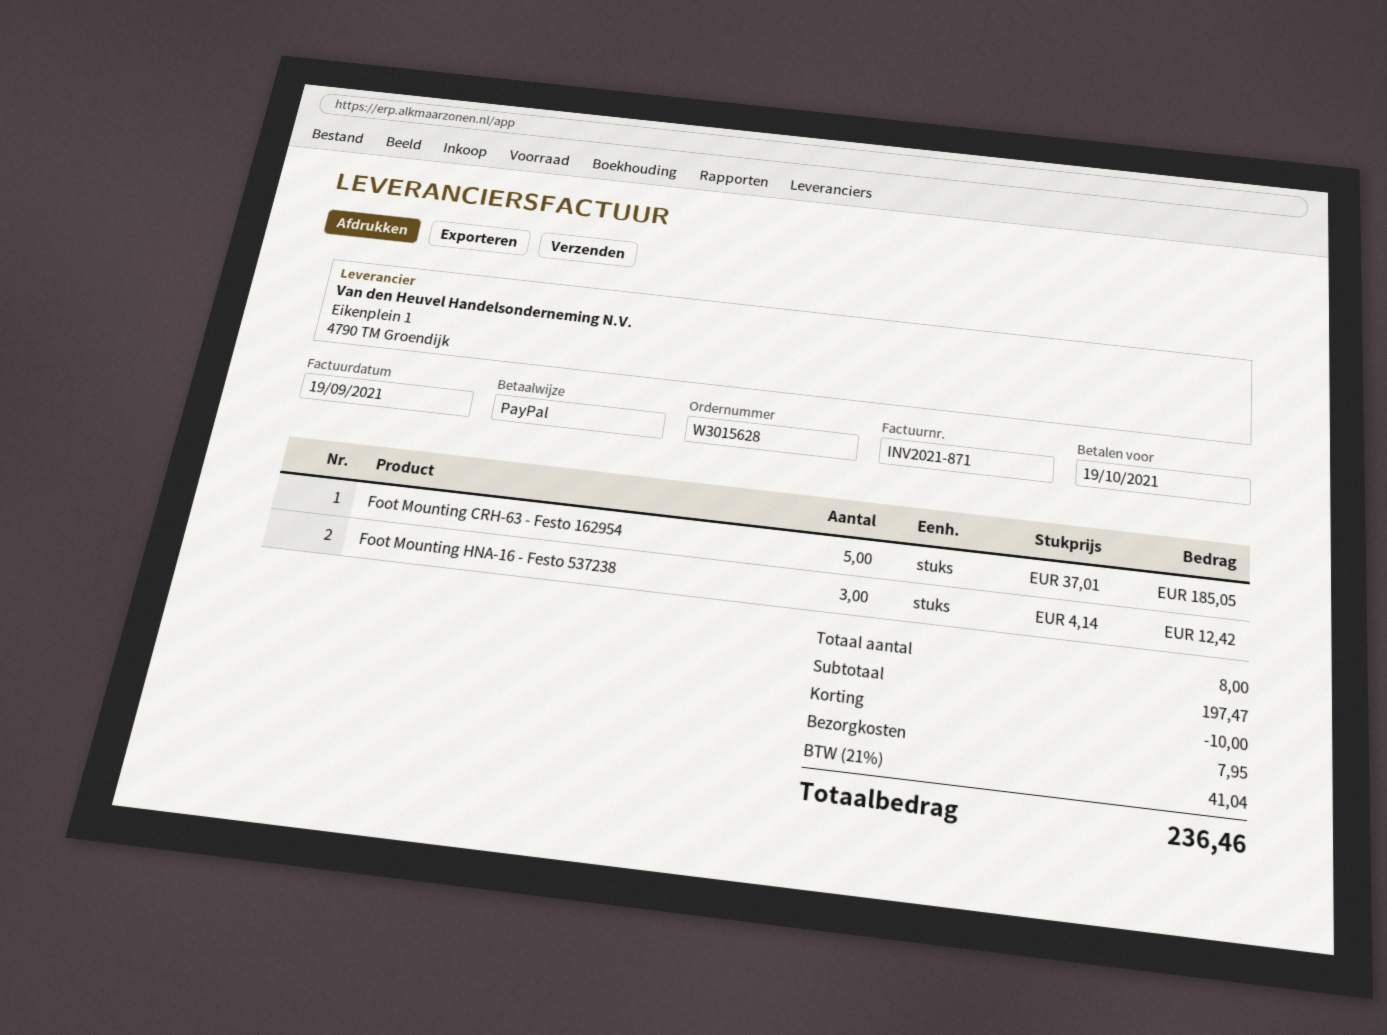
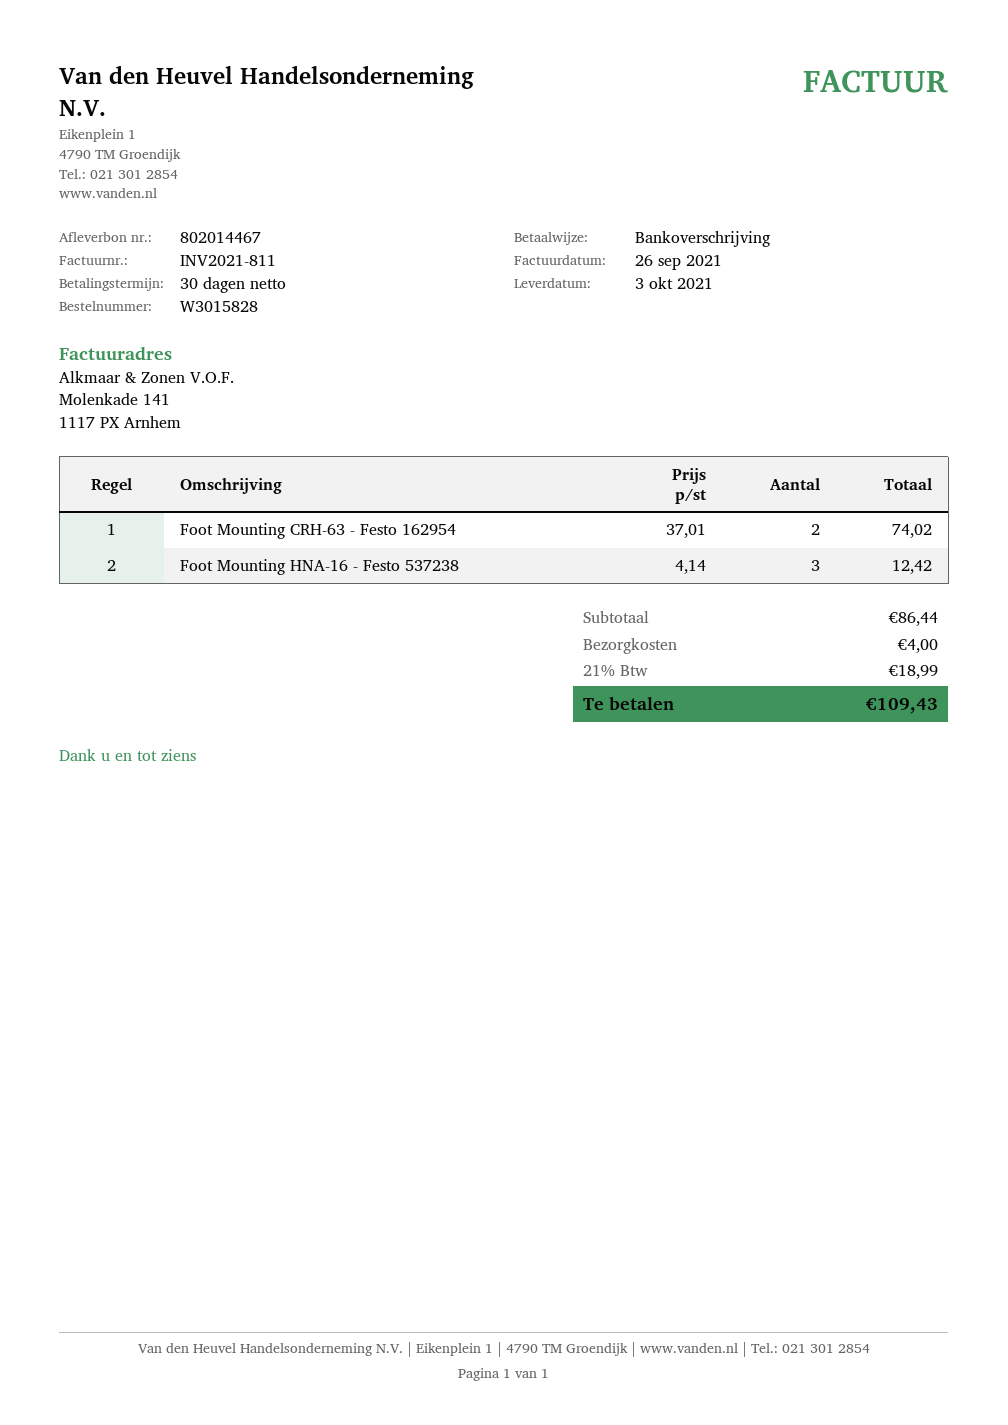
order number: W3015628 -> W3015828
invoice number: INV2021-871 -> INV2021-811
invoice date: 2021-09-19 -> 2021-09-26
payment method: PayPal -> bank transfer
Foot Mounting CRH-63 - Festo 162954: 5 x 37.01 = 185.05 -> 2 x 37.01 = 74.02
subtotal: 197.47 -> 86.44
discount: 10.00 -> none
shipping: 7.95 -> 4.00
tax: 21% = 41.04 -> 21% = 18.99
total: 236.46 -> 109.43

